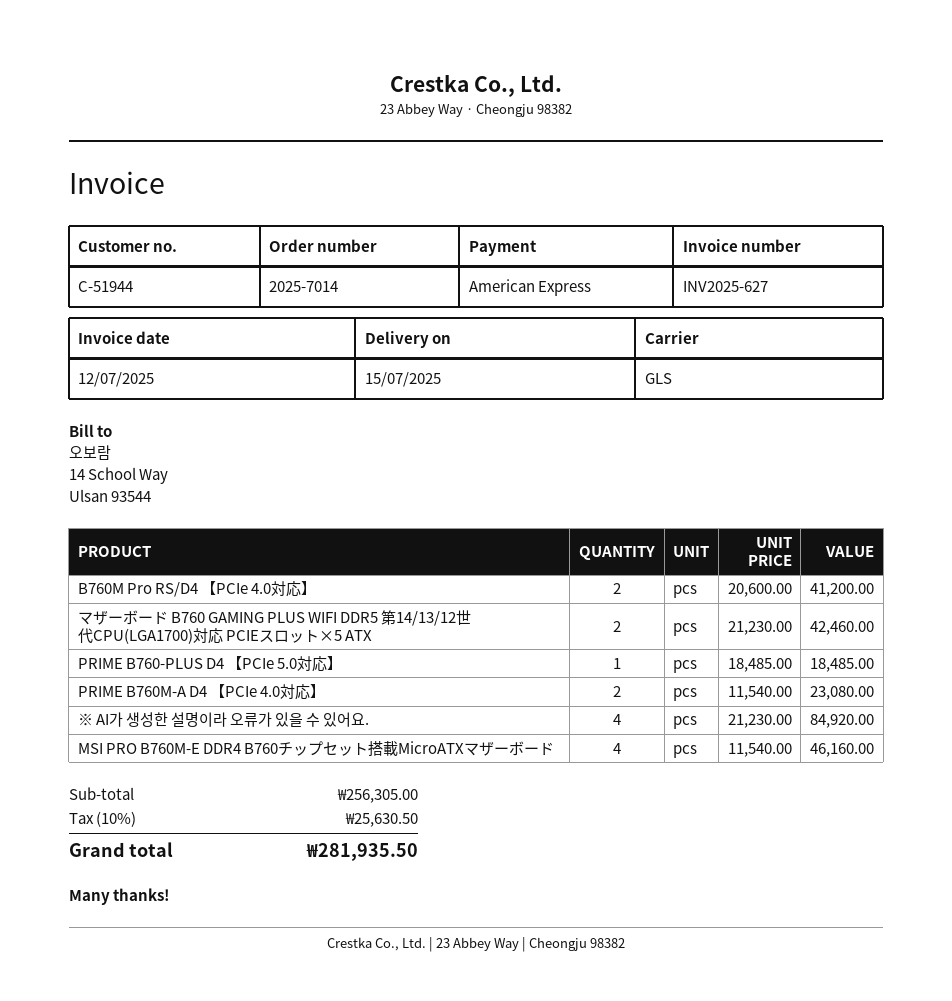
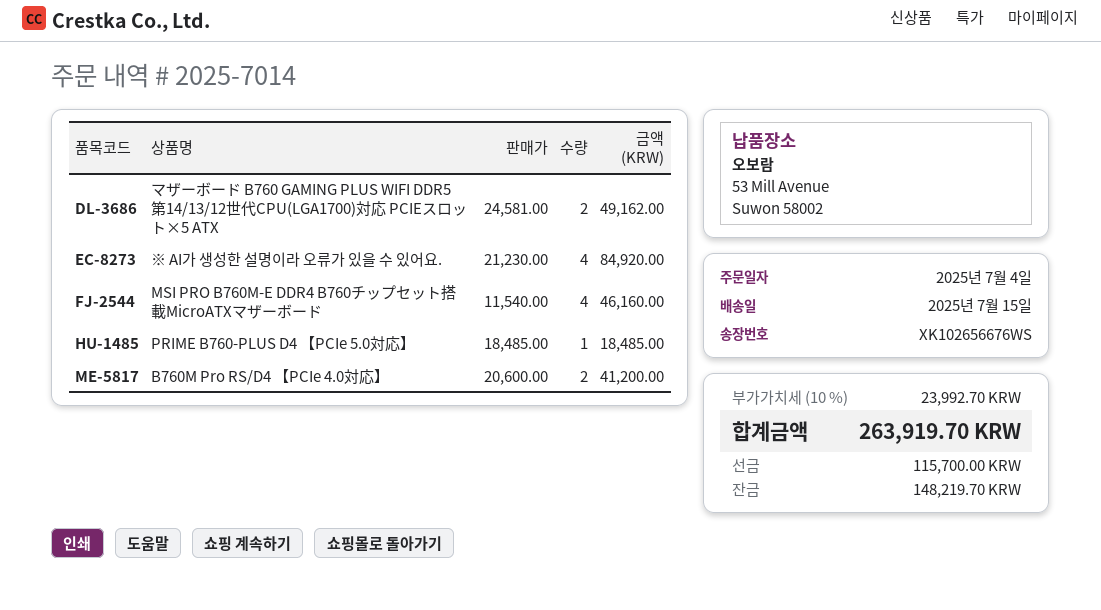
マザーボード B760 GAMING PLUS WIFI DDR5 第14/13/12世代CPU(LGA1700)対応 PCIEスロット×5 ATX: 2 x 21230.00 = 42460.00 -> 2 x 24581.00 = 49162.00
PRIME B760M-A D4 【PCIe 4.0対応】: 2 x 11540.00 = 23080.00 -> none
tax: 10% = 25630.50 -> 10% = 23992.70
total: 281935.50 -> 263919.70

